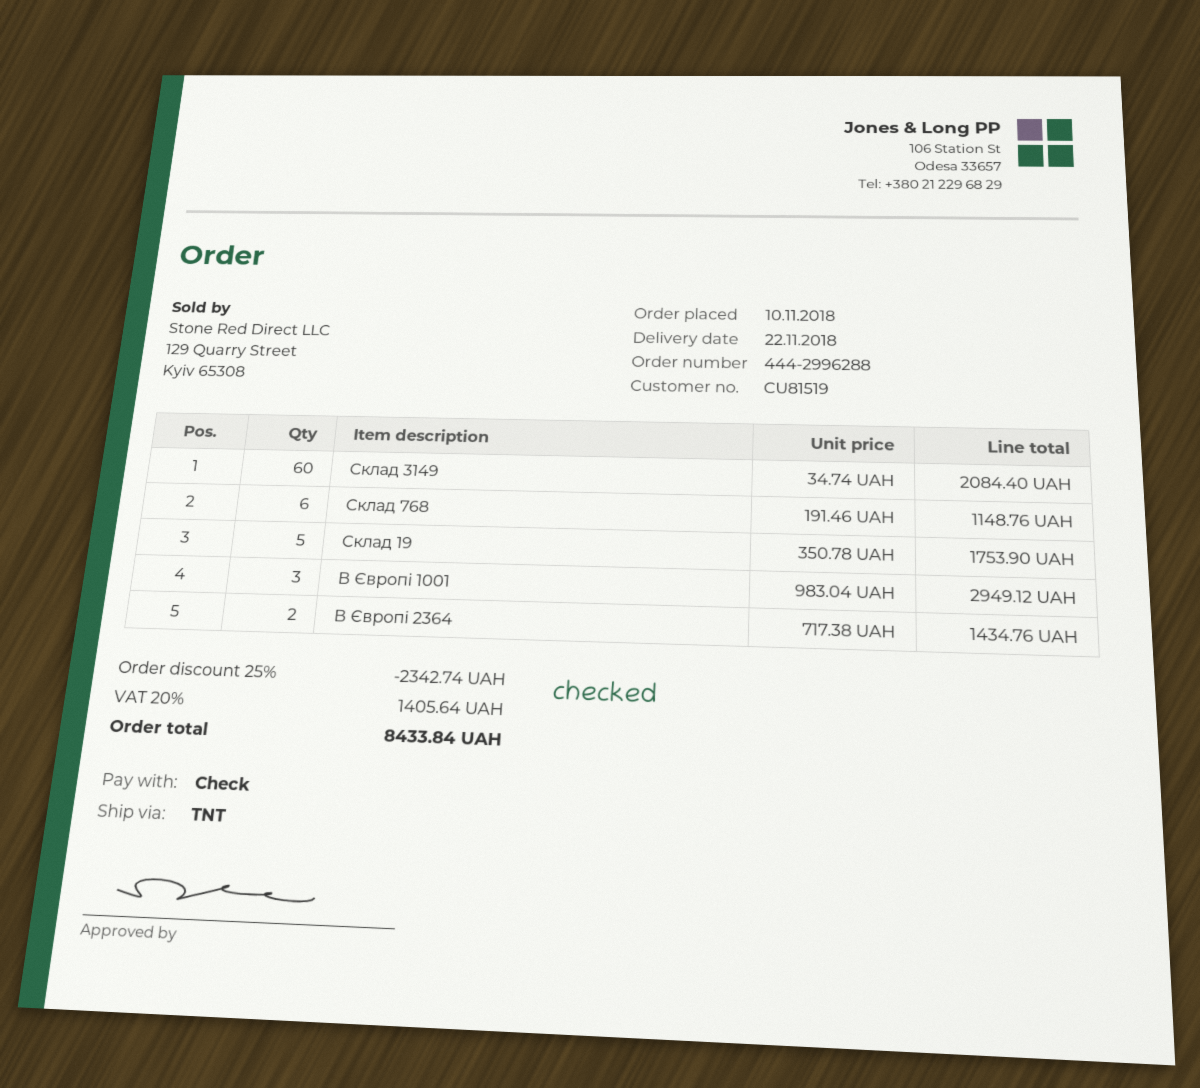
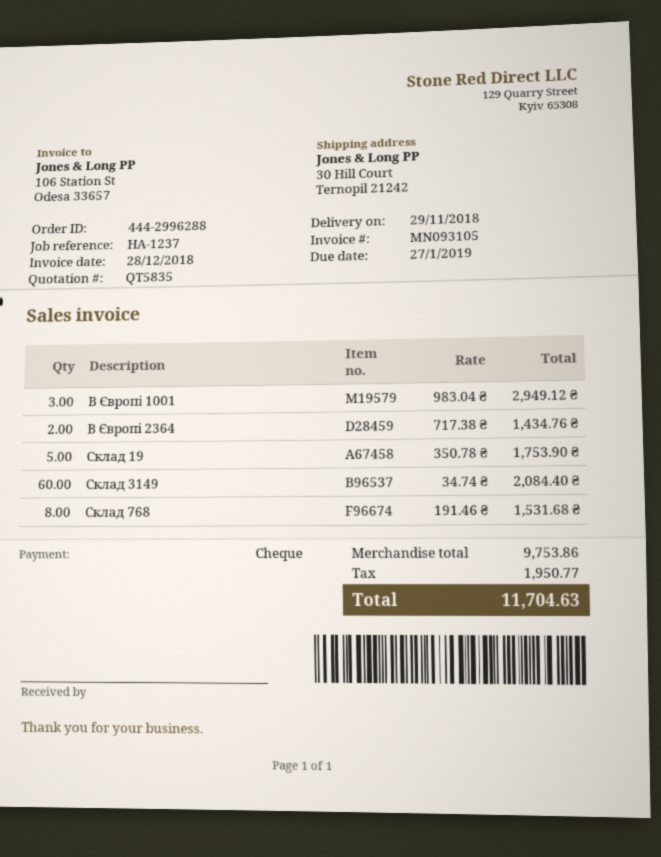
delivery date: 2018-11-22 -> 2018-11-29
Склад 768: 6 x 191.46 = 1148.76 -> 8 x 191.46 = 1531.68
discount: 25% = 2342.74 -> none
tax: 1405.64 -> 1950.77
total: 8433.84 -> 11704.63

